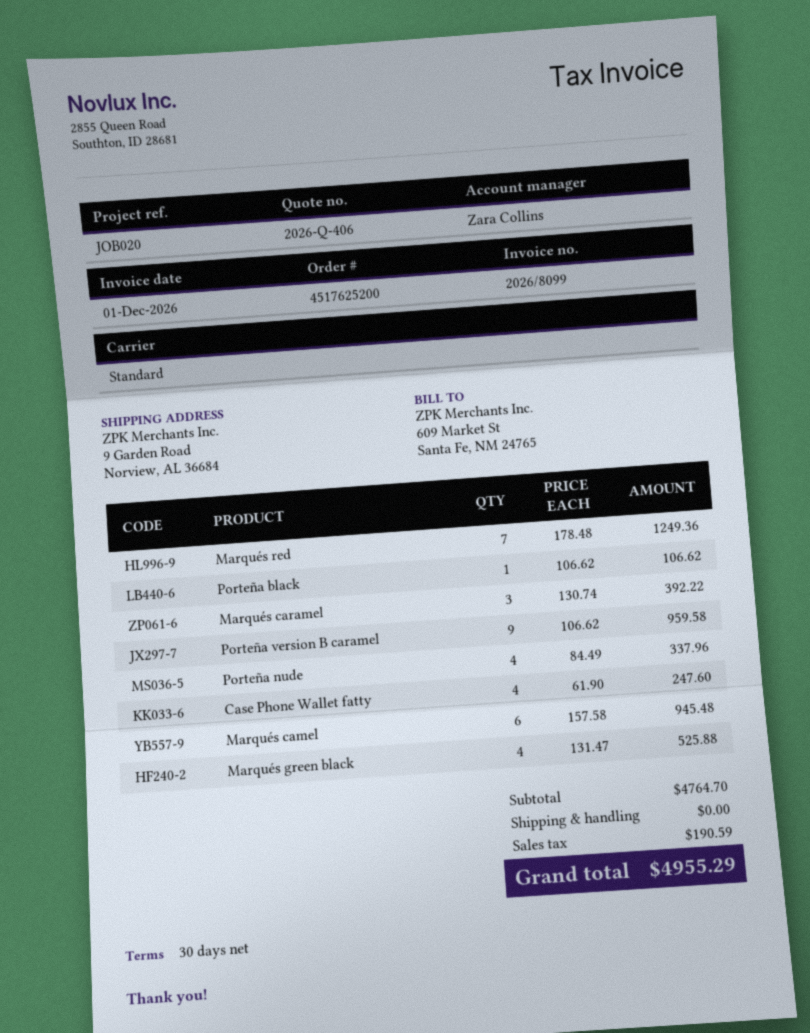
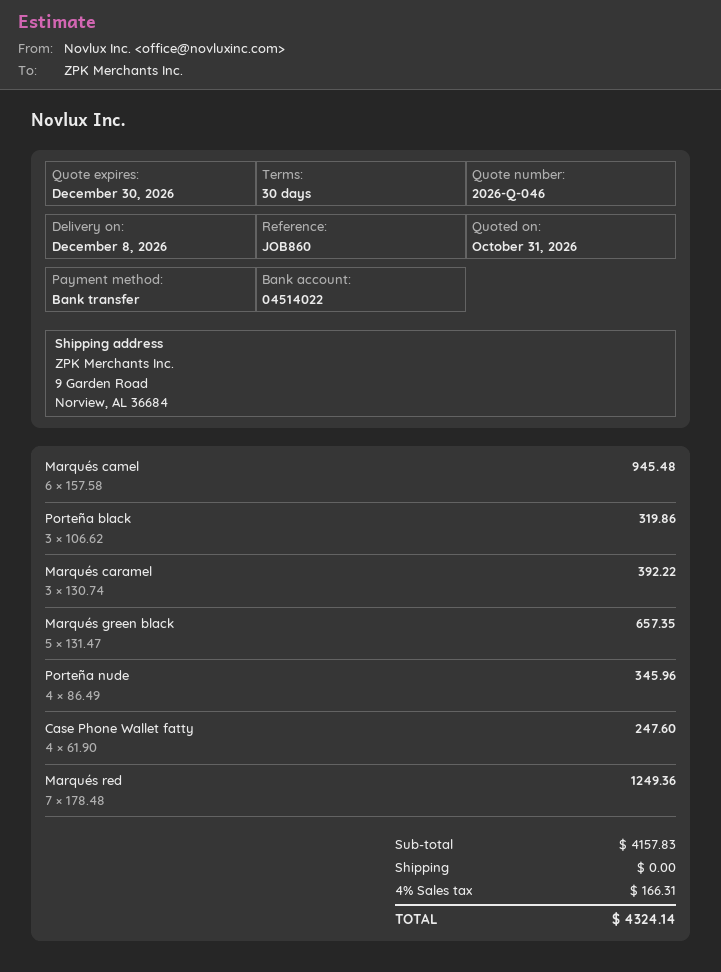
quote number: 2026-Q-406 -> 2026-Q-046
reference: JOB020 -> JOB860
Porteña black: 1 x 106.62 = 106.62 -> 3 x 106.62 = 319.86
Porteña version B caramel: 9 x 106.62 = 959.58 -> none
Porteña nude: 4 x 84.49 = 337.96 -> 4 x 86.49 = 345.96
Marqués green black: 4 x 131.47 = 525.88 -> 5 x 131.47 = 657.35
subtotal: 4764.70 -> 4157.83
tax: 190.59 -> 166.31
total: 4955.29 -> 4324.14

